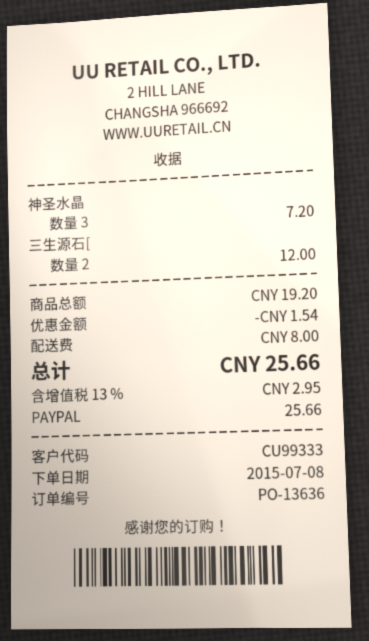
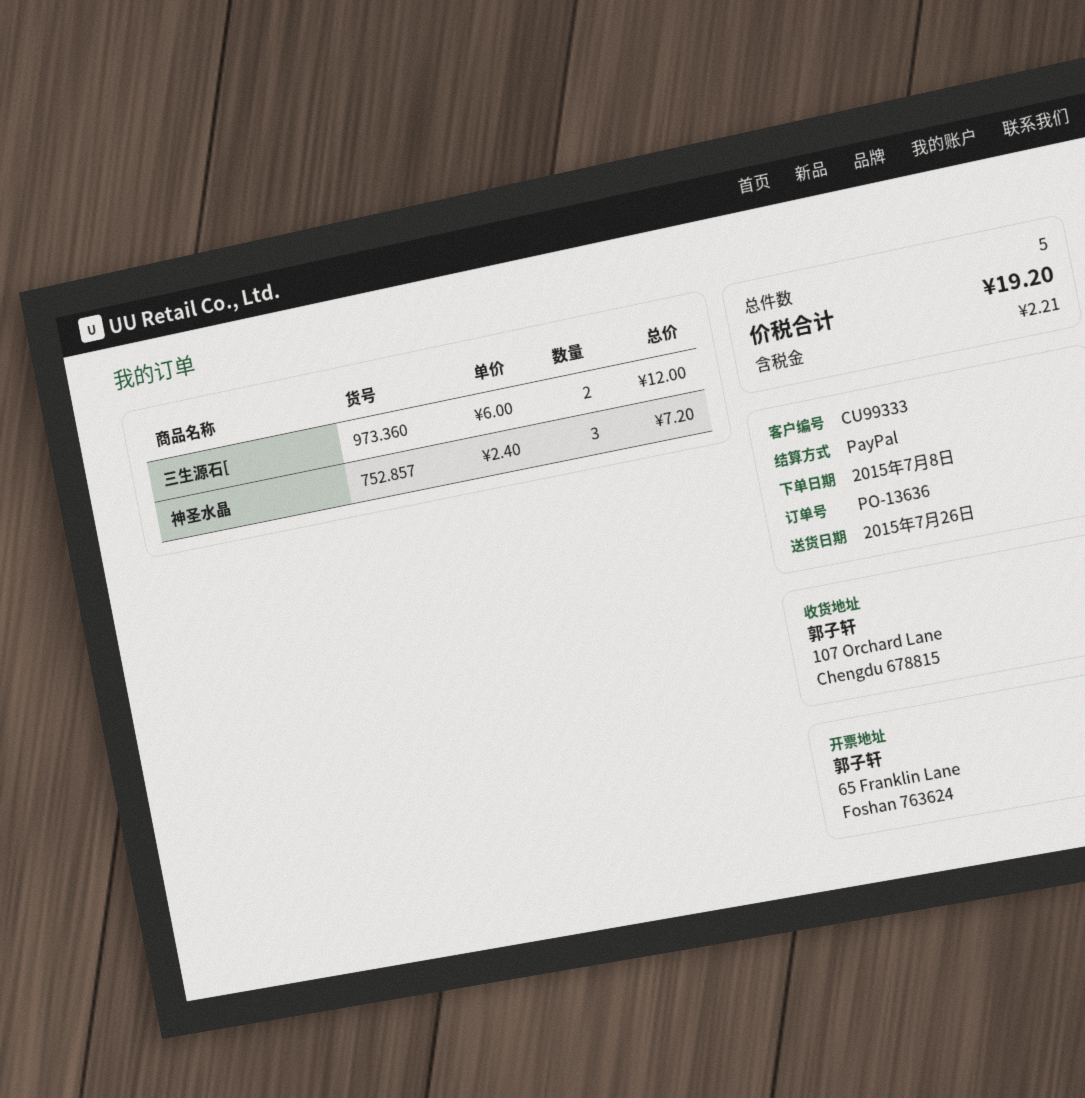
discount: 1.54 -> none
shipping: 8.00 -> none
tax: 2.95 -> 2.21
total: 25.66 -> 19.20

